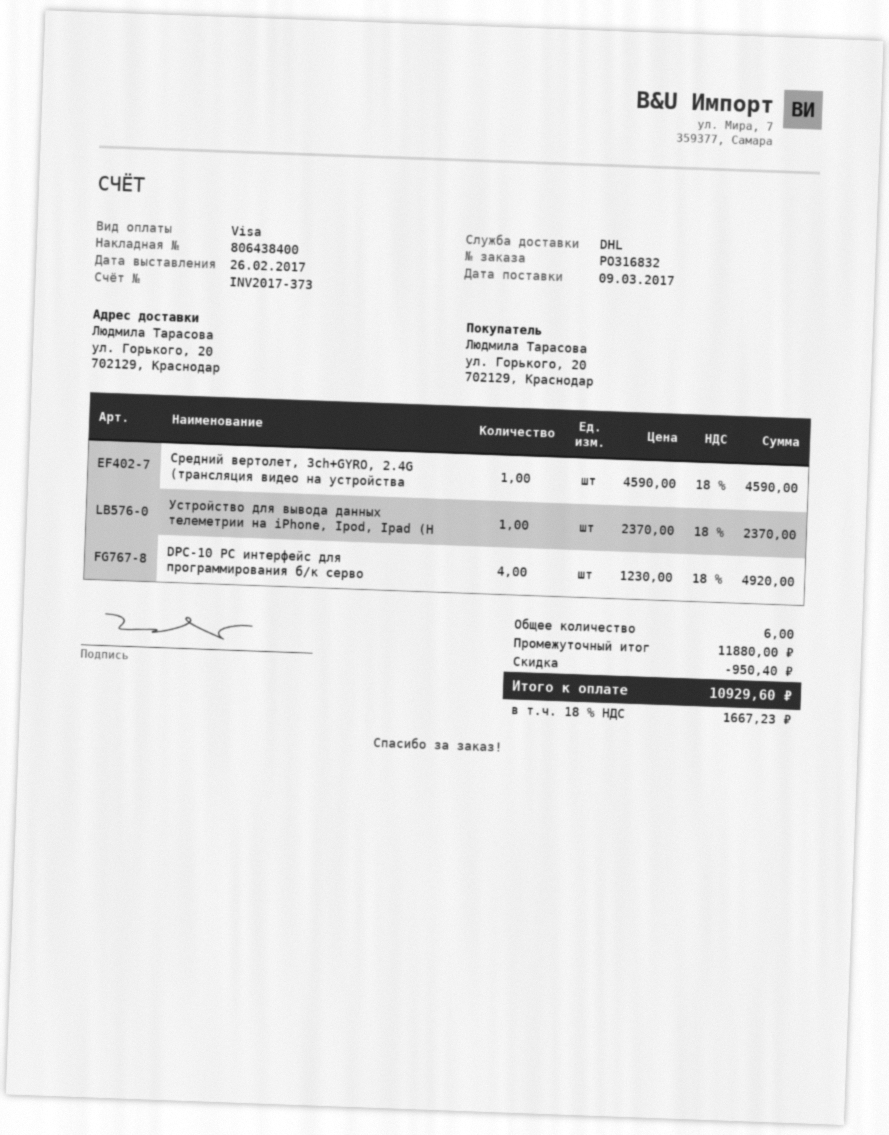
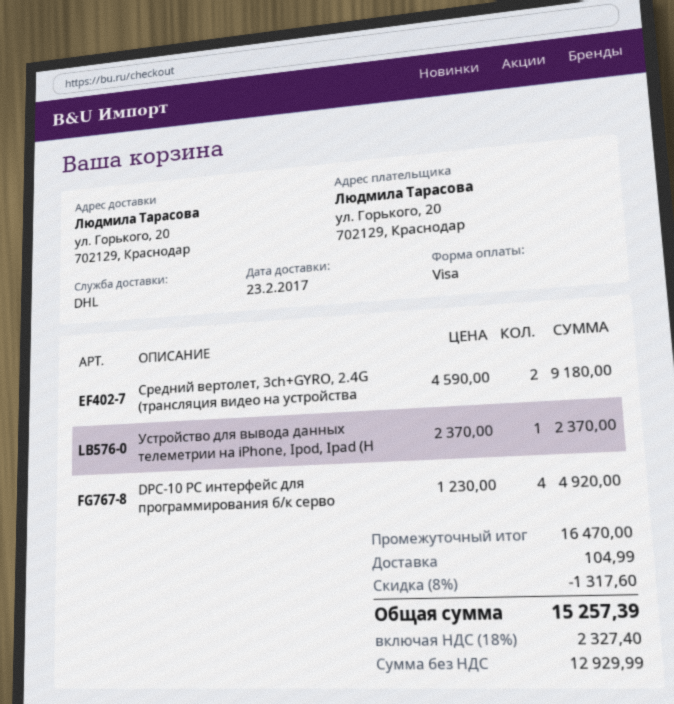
delivery date: 2017-03-09 -> 2017-02-23
Средний вертолет, 3ch+GYRO, 2.4G (трансляция видео на устройства: 1 x 4590.00 = 4590.00 -> 2 x 4590.00 = 9180.00
subtotal: 11880.00 -> 16470.00
discount: 950.40 -> 1317.60
shipping: none -> 104.99
tax: 18% = 1667.23 -> 18% = 2327.40
total: 10929.60 -> 15257.39

